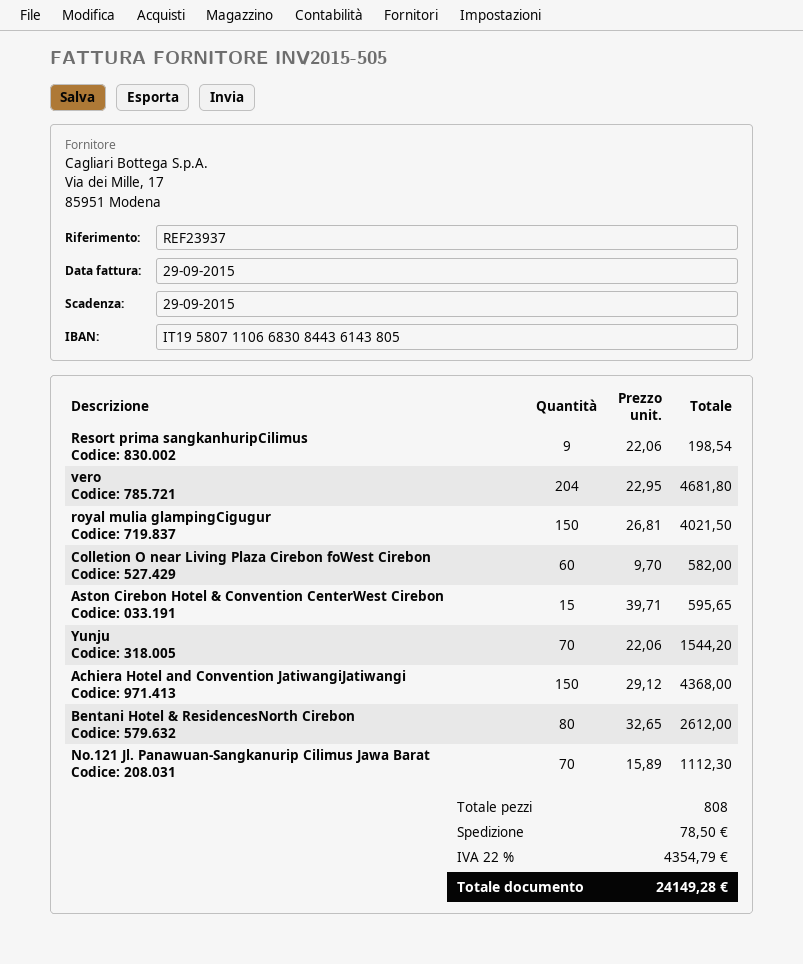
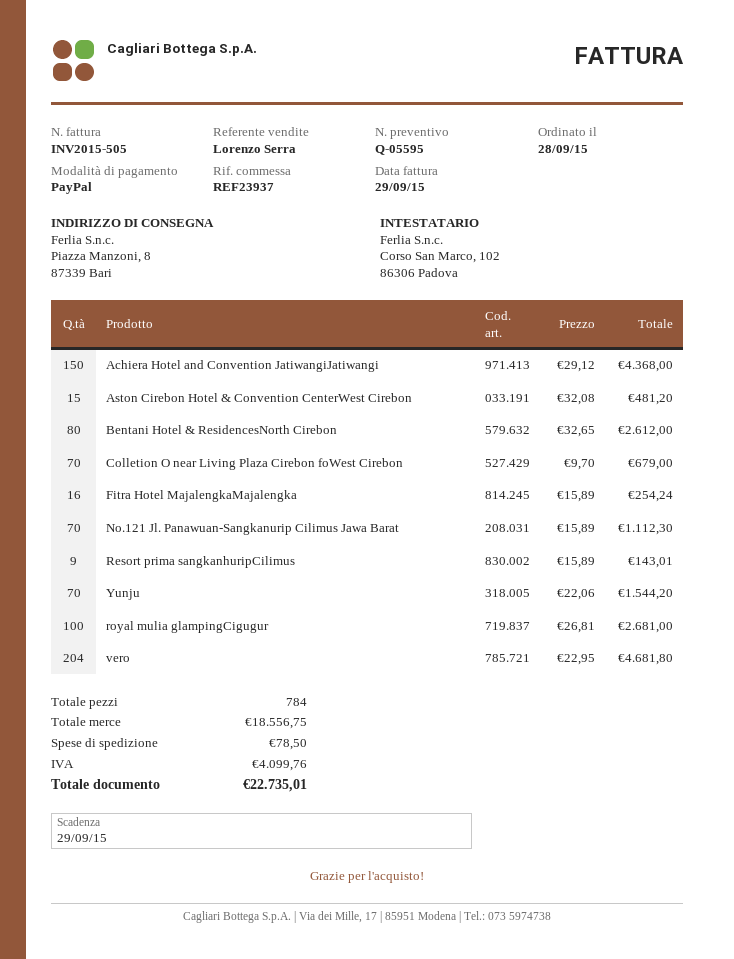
Resort prima sangkanhuripCilimus: 9 x 22.06 = 198.54 -> 9 x 15.89 = 143.01
royal mulia glampingCigugur: 150 x 26.81 = 4021.50 -> 100 x 26.81 = 2681.00
Colletion O near Living Plaza Cirebon foWest Cirebon: 60 x 9.70 = 582.00 -> 70 x 9.70 = 679.00
Aston Cirebon Hotel & Convention CenterWest Cirebon: 15 x 39.71 = 595.65 -> 15 x 32.08 = 481.20
Fitra Hotel MajalengkaMajalengka: none -> 16 x 15.89 = 254.24
total quantity: 808 -> 784
tax: 4354.79 -> 4099.76
total: 24149.28 -> 22735.01

